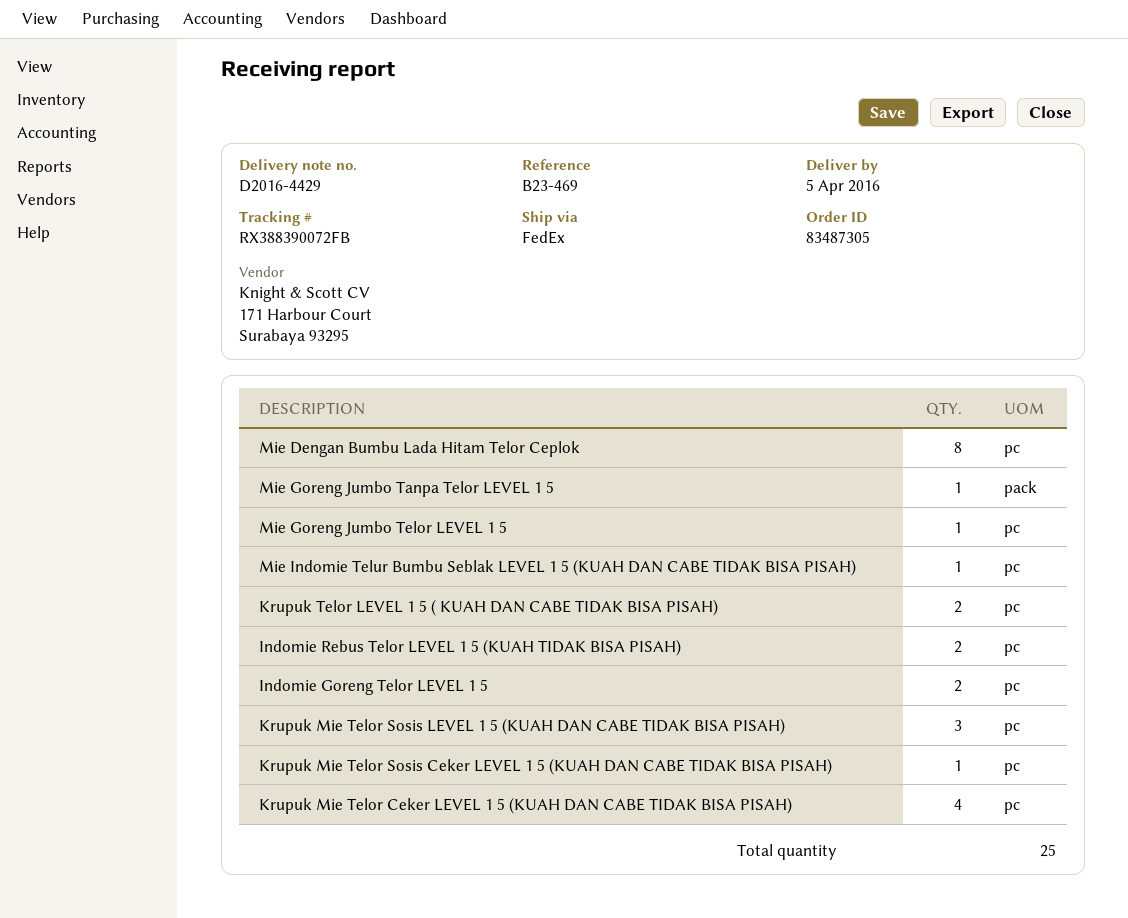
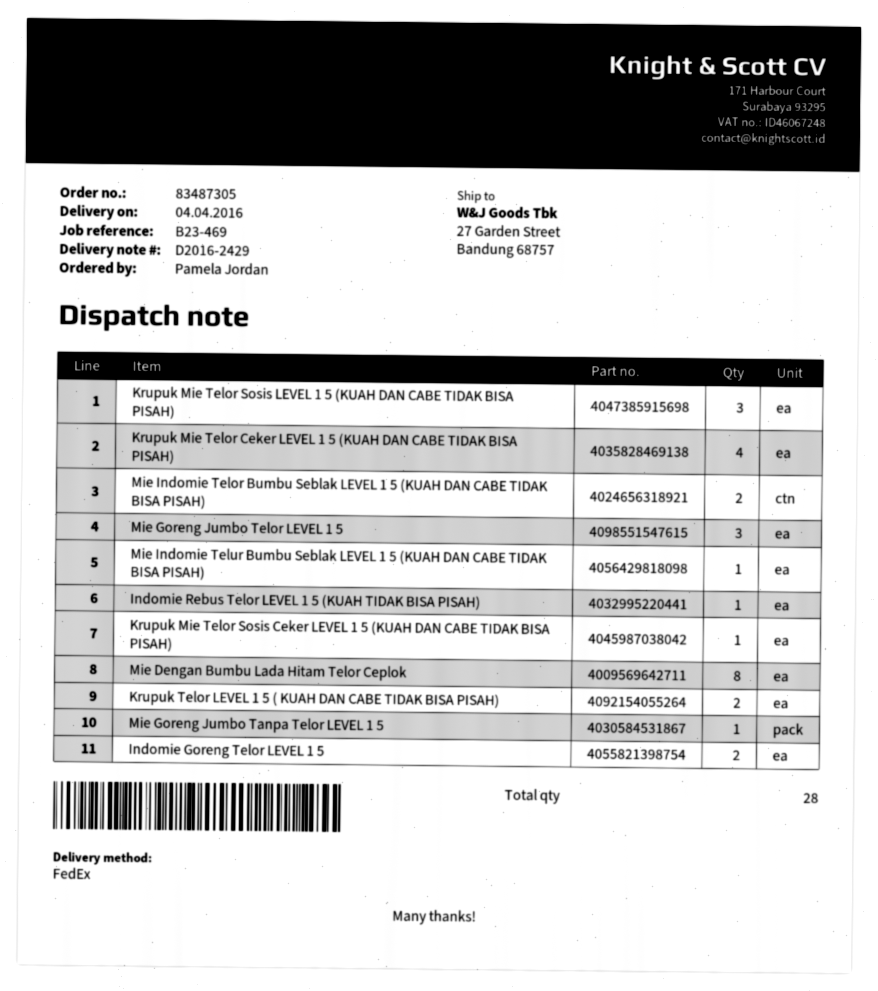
delivery note number: D2016-4429 -> D2016-2429
delivery date: 2016-04-05 -> 2016-04-04
Mie Goreng Jumbo Telor LEVEL 1 5: 1 -> 3
Indomie Rebus Telor LEVEL 1 5 (KUAH TIDAK BISA PISAH): 2 -> 1
Mie Indomie Telor Bumbu Seblak LEVEL 1 5 (KUAH DAN CABE TIDAK BISA PISAH): none -> 2
total quantity: 25 -> 28

